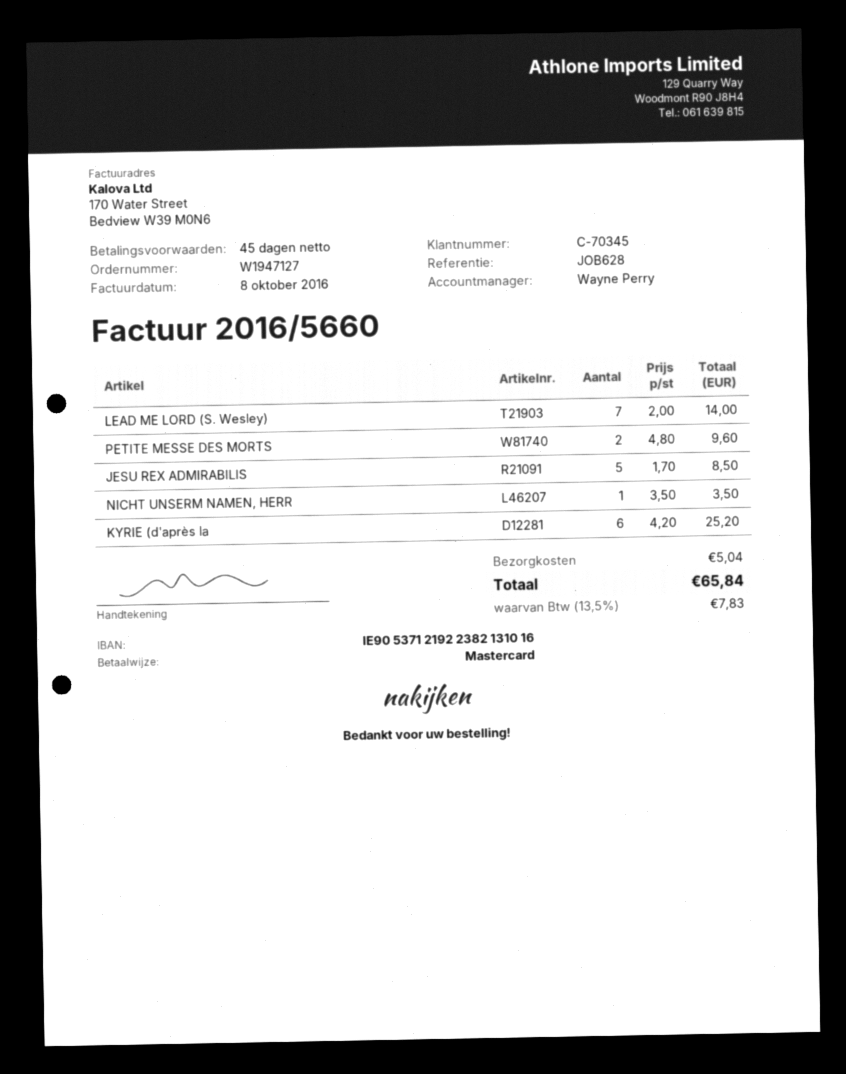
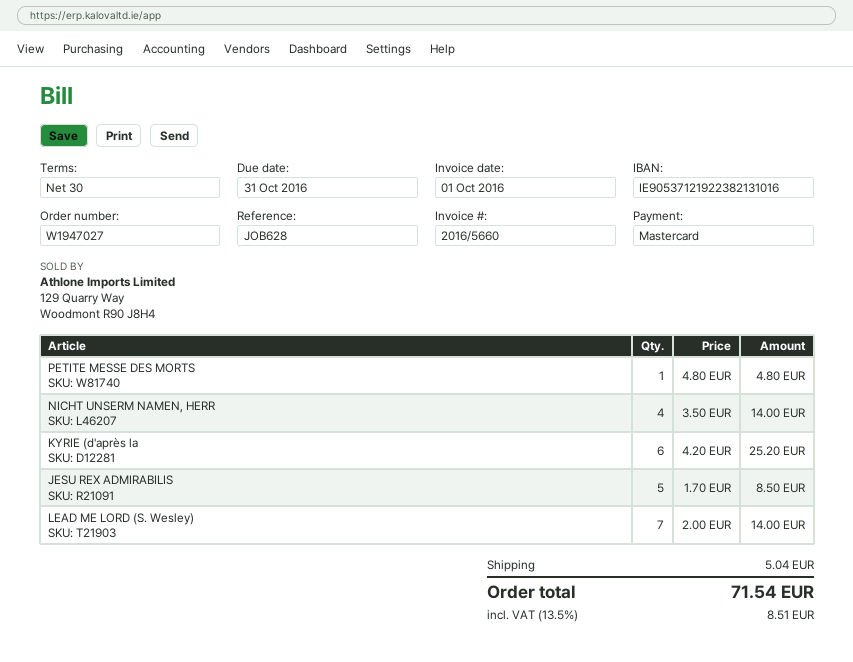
order number: W1947127 -> W1947027
invoice date: 2016-10-08 -> 2016-10-01
payment terms: 45 days -> 30 days
PETITE MESSE DES MORTS: 2 x 4.80 = 9.60 -> 1 x 4.80 = 4.80
NICHT UNSERM NAMEN, HERR: 1 x 3.50 = 3.50 -> 4 x 3.50 = 14.00
tax: 13.5% = 7.83 -> 13.5% = 8.51
total: 65.84 -> 71.54

